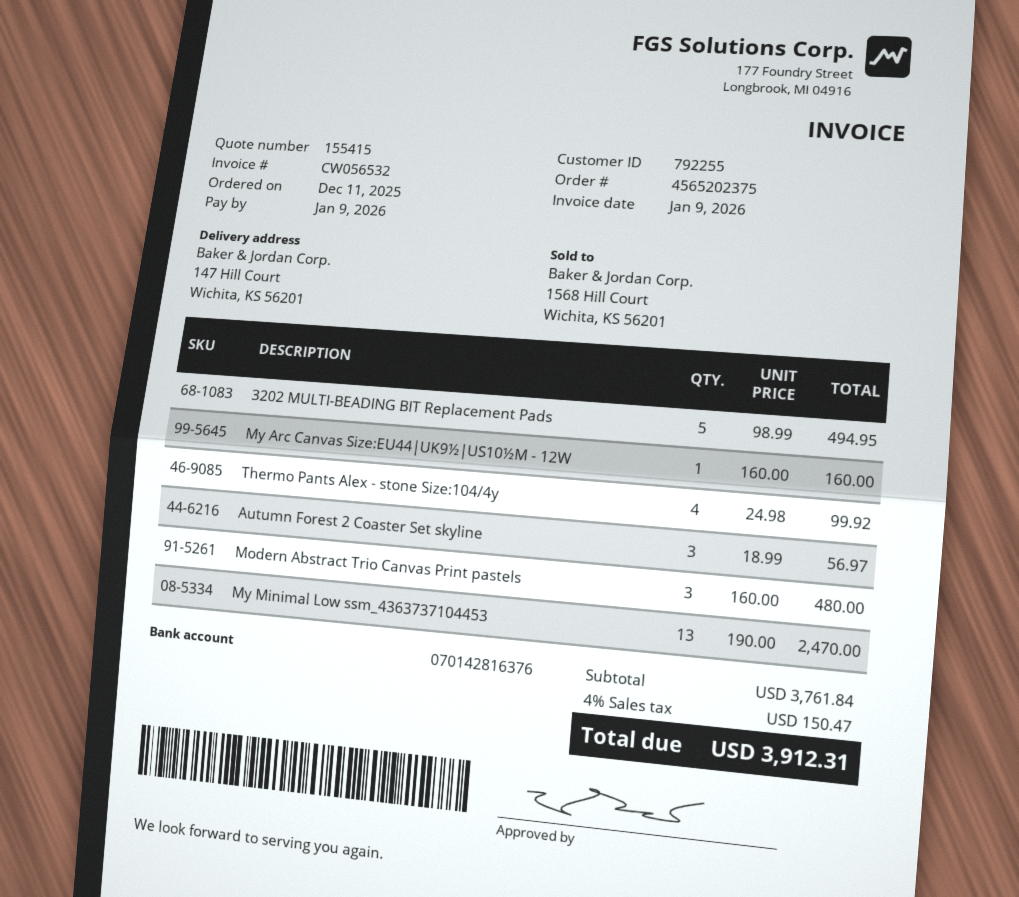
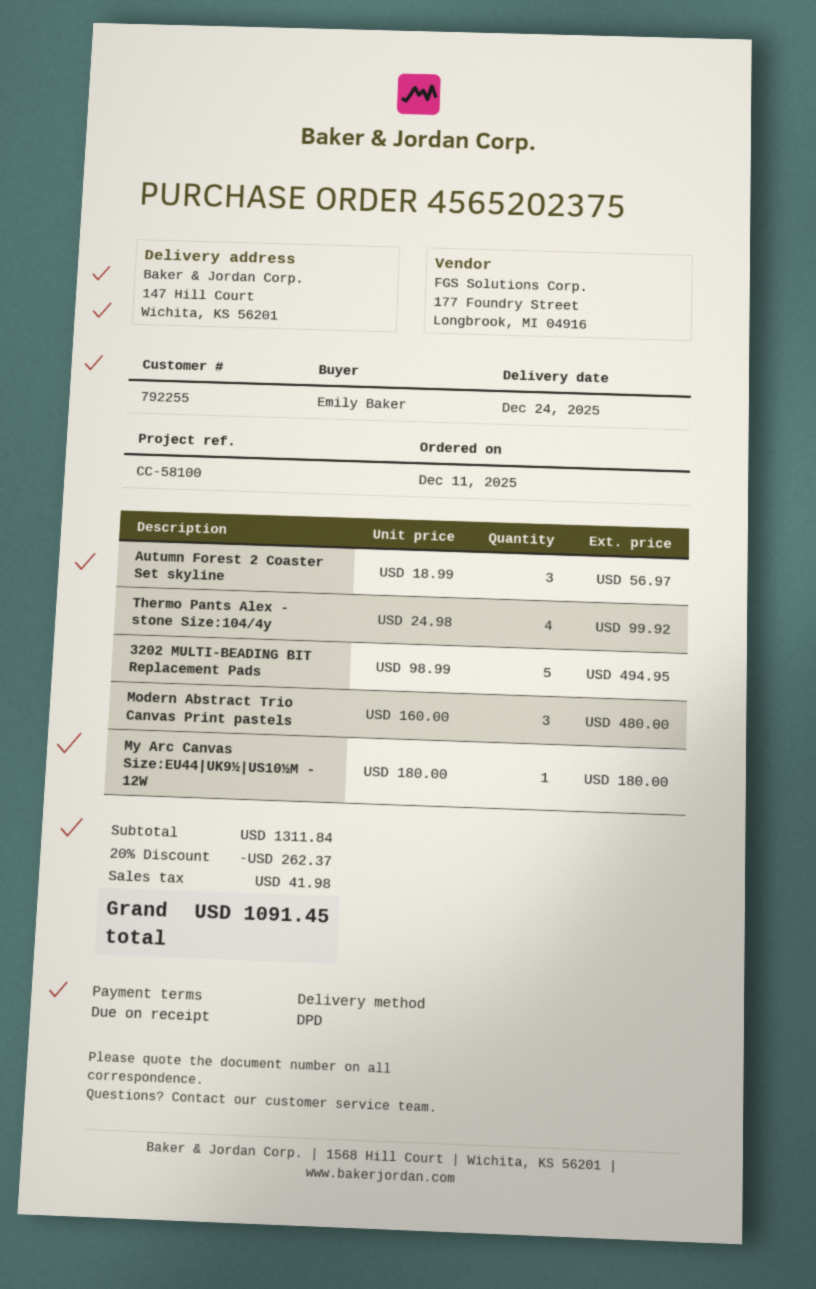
My Arc Canvas Size:EU44|UK9½|US10½M - 12W: 1 x 160.00 = 160.00 -> 1 x 180.00 = 180.00
My Minimal Low ssm_4363737104453: 13 x 190.00 = 2470.00 -> none
subtotal: 3761.84 -> 1311.84
discount: none -> 20% = 262.37
tax: 150.47 -> 41.98
total: 3912.31 -> 1091.45

